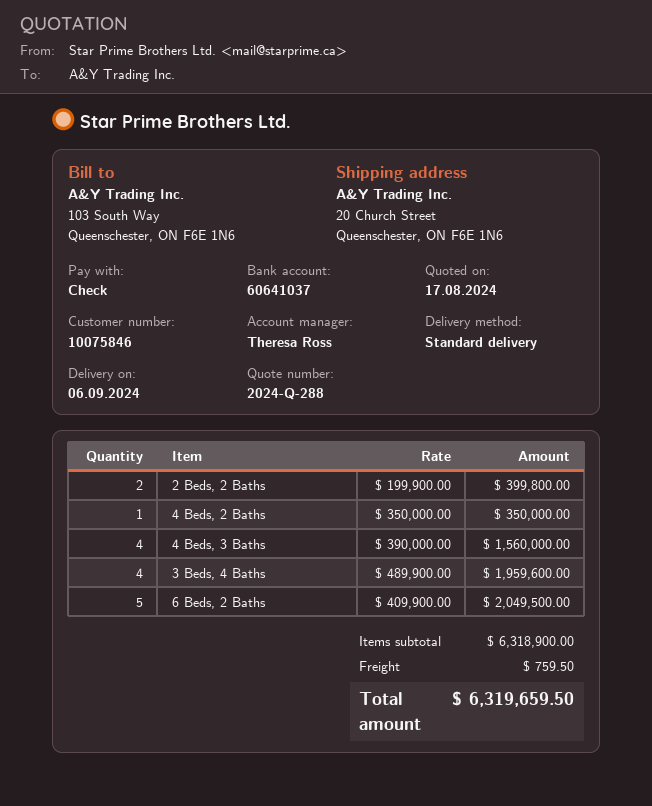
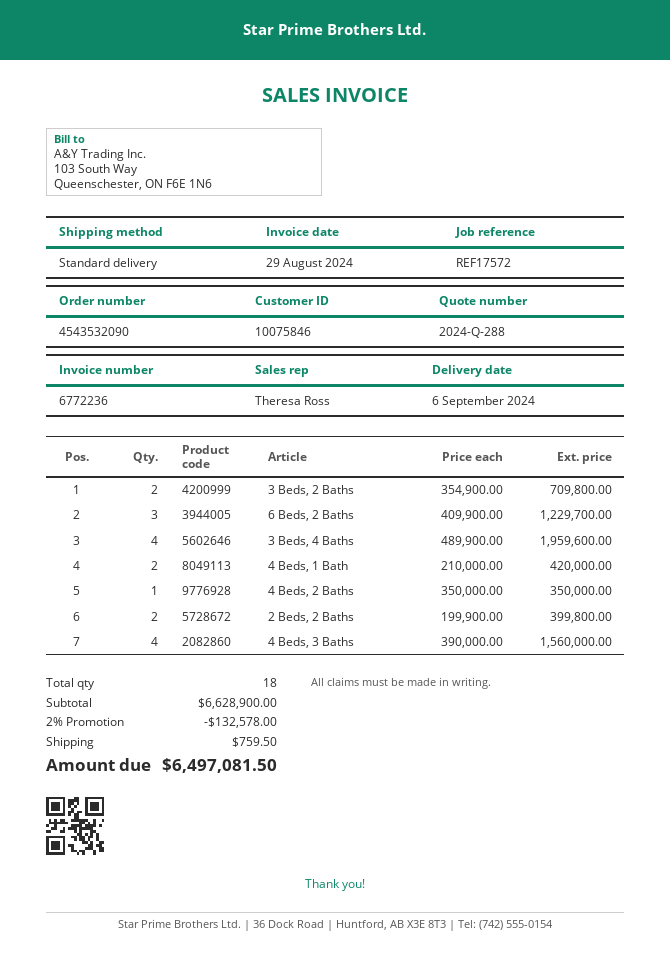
6 Beds, 2 Baths: 5 x 409900.00 = 2049500.00 -> 3 x 409900.00 = 1229700.00
3 Beds, 2 Baths: none -> 2 x 354900.00 = 709800.00
4 Beds, 1 Bath: none -> 2 x 210000.00 = 420000.00
subtotal: 6318900.00 -> 6628900.00
discount: none -> 2% = 132578.00
total: 6319659.50 -> 6497081.50

